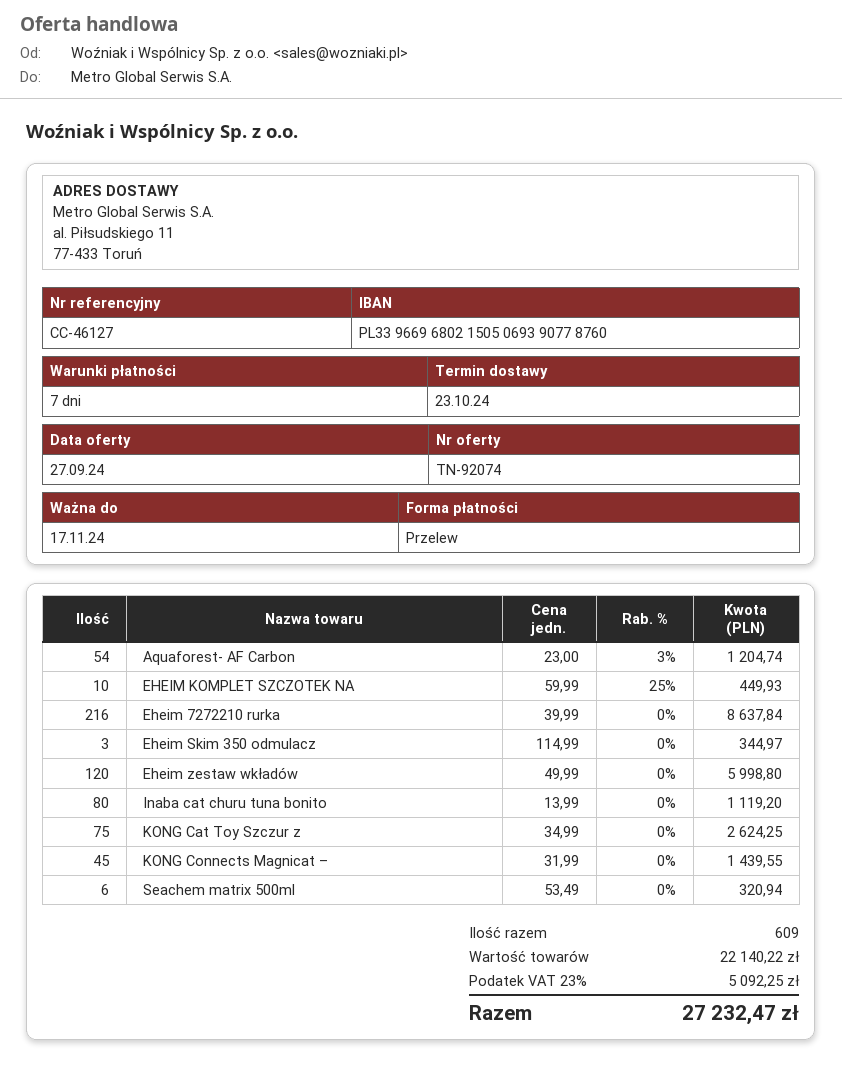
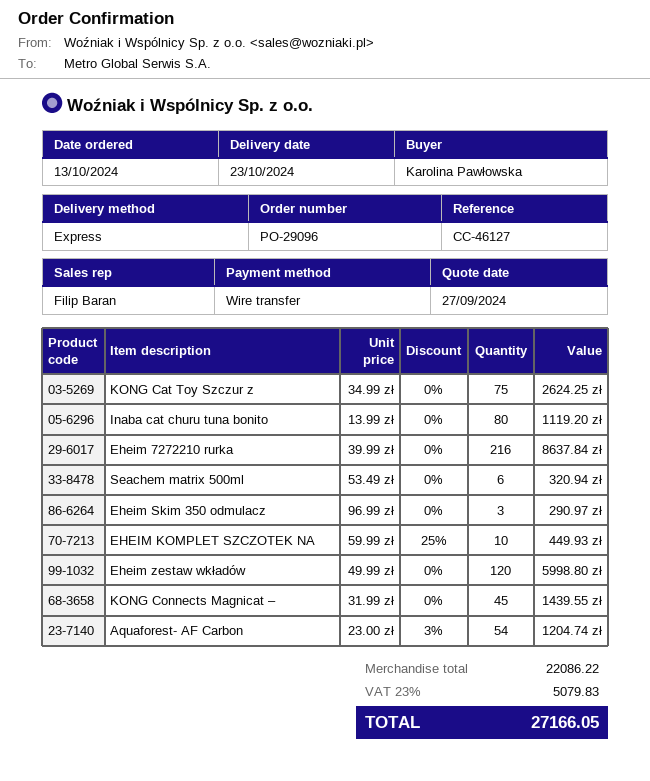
Eheim Skim 350 odmulacz: 3 x 114.99 = 344.97 -> 3 x 96.99 = 290.97
subtotal: 22140.22 -> 22086.22
tax: 23% = 5092.25 -> 23% = 5079.83
total: 27232.47 -> 27166.05

